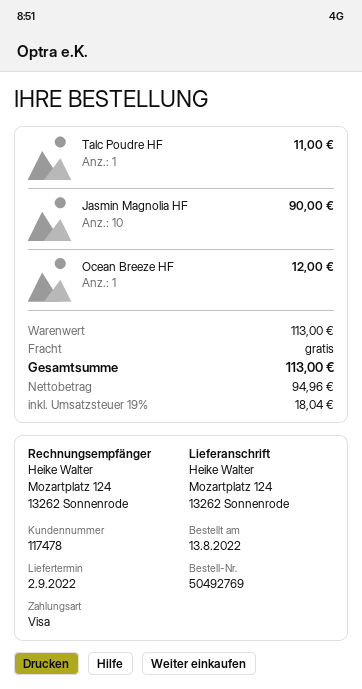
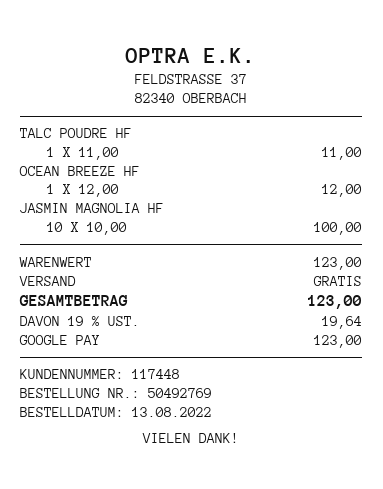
customer number: 117478 -> 117448
payment method: Visa -> Google Pay
Jasmin Magnolia HF: 10 for 90.00 -> 10 for 100.00
subtotal: 113.00 -> 123.00
tax: 19% = 18.04 -> 19% = 19.64
total: 113.00 -> 123.00

